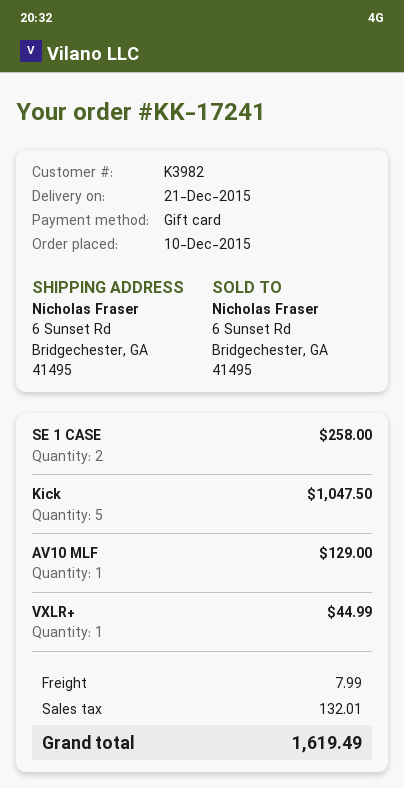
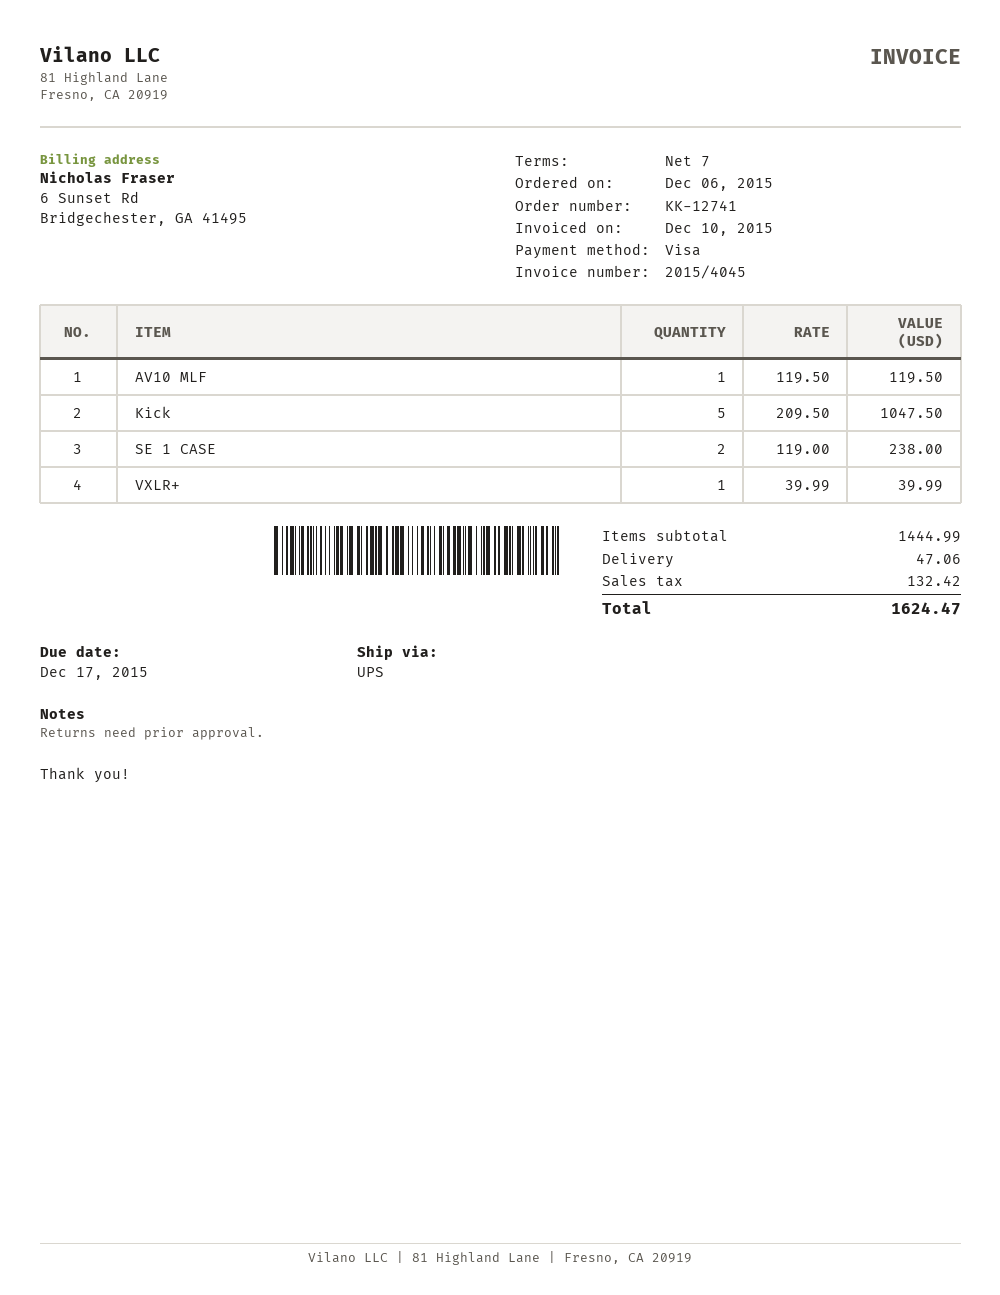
order number: KK-17241 -> KK-12741
order date: 2015-12-10 -> 2015-12-06
payment method: gift card -> Visa
SE 1 CASE: 2 for 258.00 -> 2 for 238.00
AV10 MLF: 1 for 129.00 -> 1 for 119.50
VXLR+: 1 for 44.99 -> 1 for 39.99
shipping: 7.99 -> 47.06
tax: 132.01 -> 132.42
total: 1619.49 -> 1624.47

